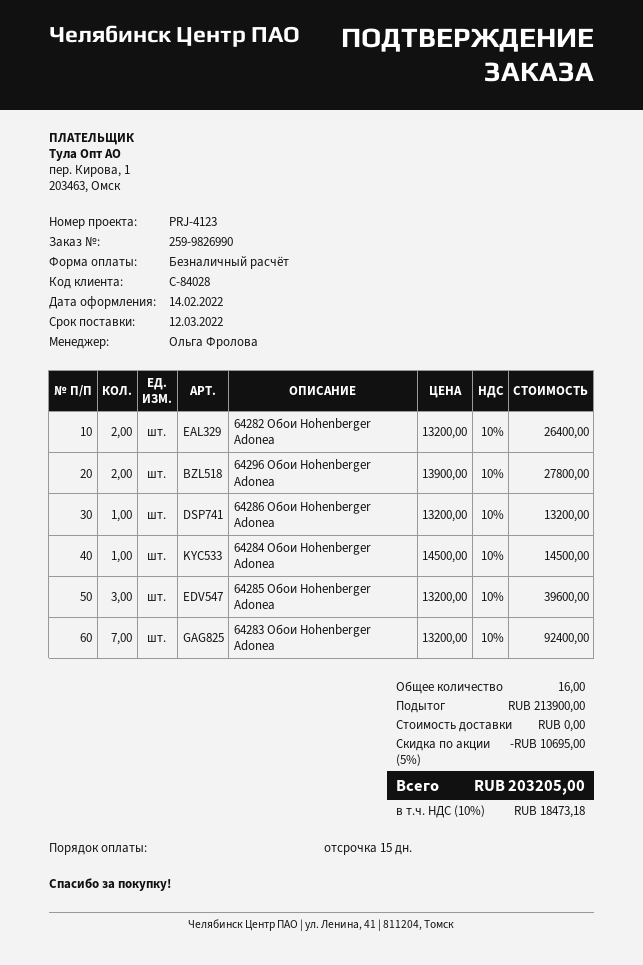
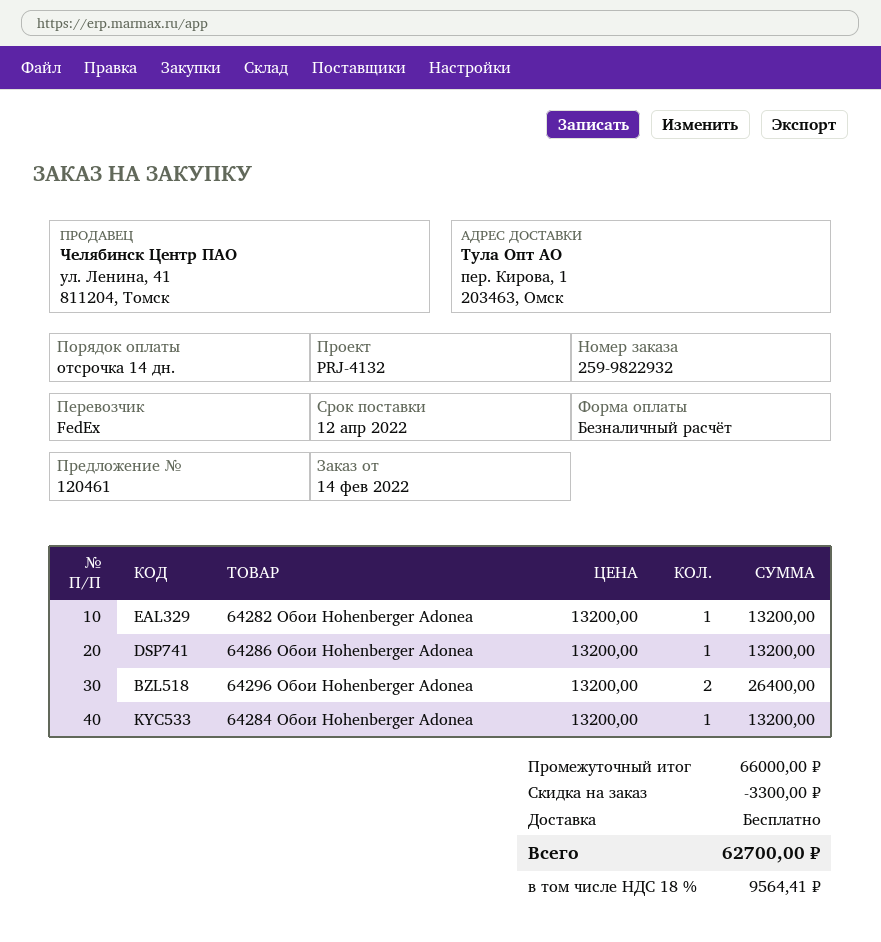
order number: 259-9826990 -> 259-9822932
delivery date: 2022-03-12 -> 2022-04-12
payment terms: 15 days -> 14 days
reference: PRJ-4123 -> PRJ-4132
64282 Обои Hohenberger Adonea: 2 x 13200.00 = 26400.00 -> 1 x 13200.00 = 13200.00
64296 Обои Hohenberger Adonea: 2 x 13900.00 = 27800.00 -> 2 x 13200.00 = 26400.00
64284 Обои Hohenberger Adonea: 1 x 14500.00 = 14500.00 -> 1 x 13200.00 = 13200.00
64285 Обои Hohenberger Adonea: 3 x 13200.00 = 39600.00 -> none
64283 Обои Hohenberger Adonea: 7 x 13200.00 = 92400.00 -> none
subtotal: 213900.00 -> 66000.00
discount: 10695.00 -> 3300.00
tax: 10% = 18473.18 -> 18% = 9564.41
total: 203205.00 -> 62700.00

